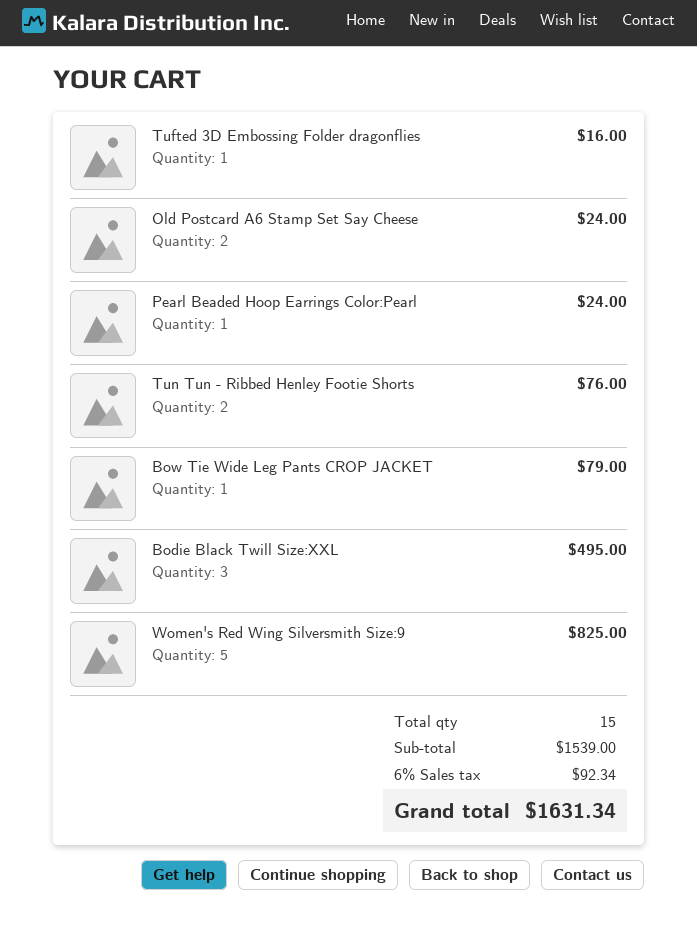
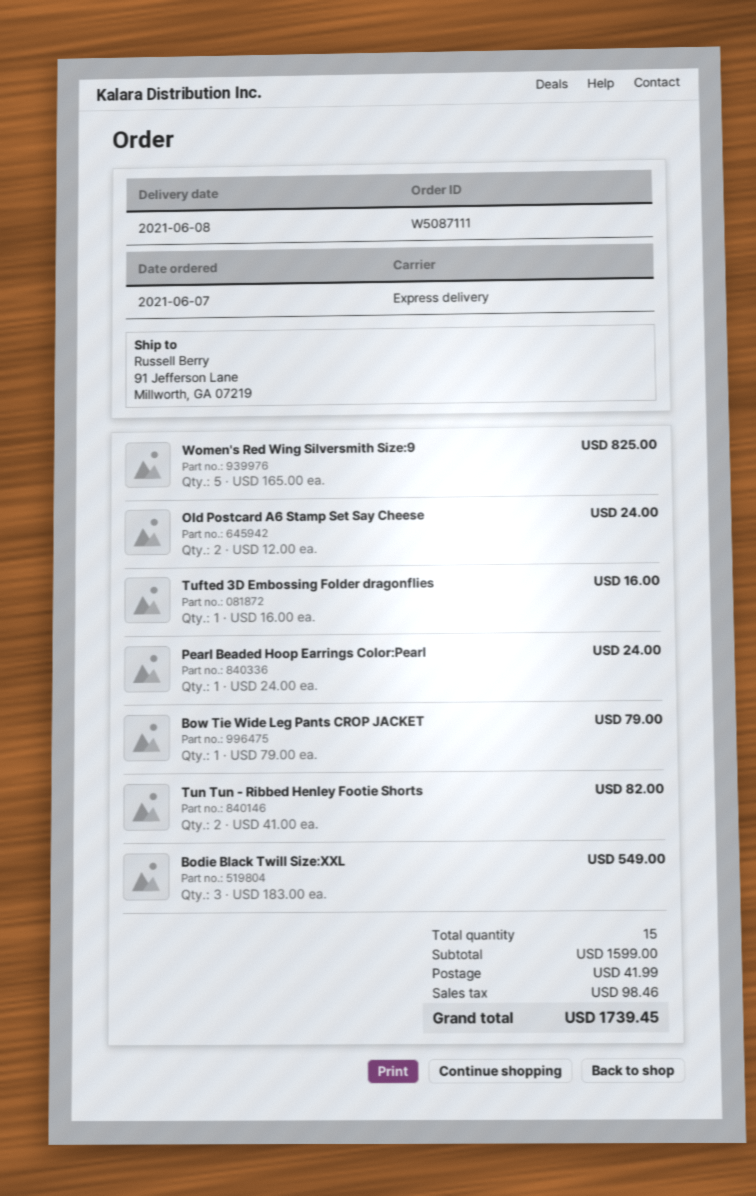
Tun Tun - Ribbed Henley Footie Shorts: 2 for 76.00 -> 2 for 82.00
Bodie Black Twill Size:XXL: 3 for 495.00 -> 3 for 549.00
subtotal: 1539.00 -> 1599.00
shipping: none -> 41.99
tax: 92.34 -> 98.46
total: 1631.34 -> 1739.45

